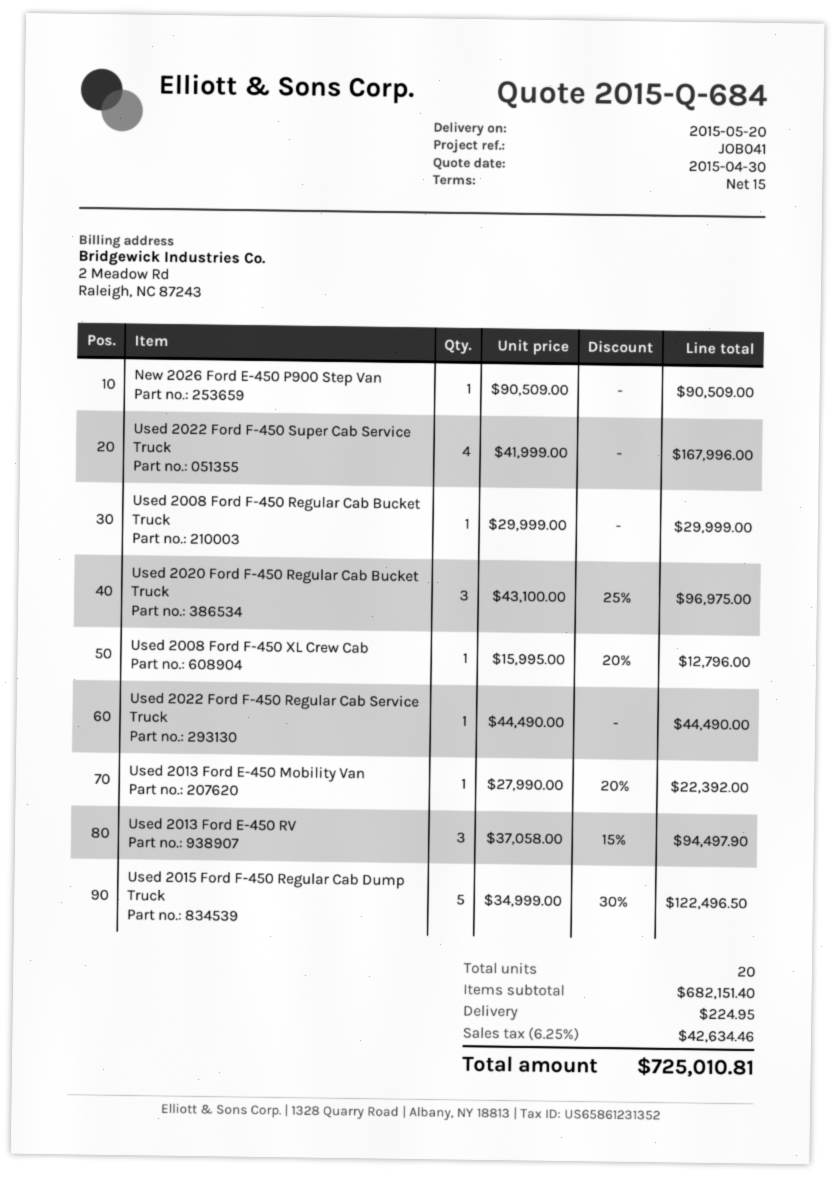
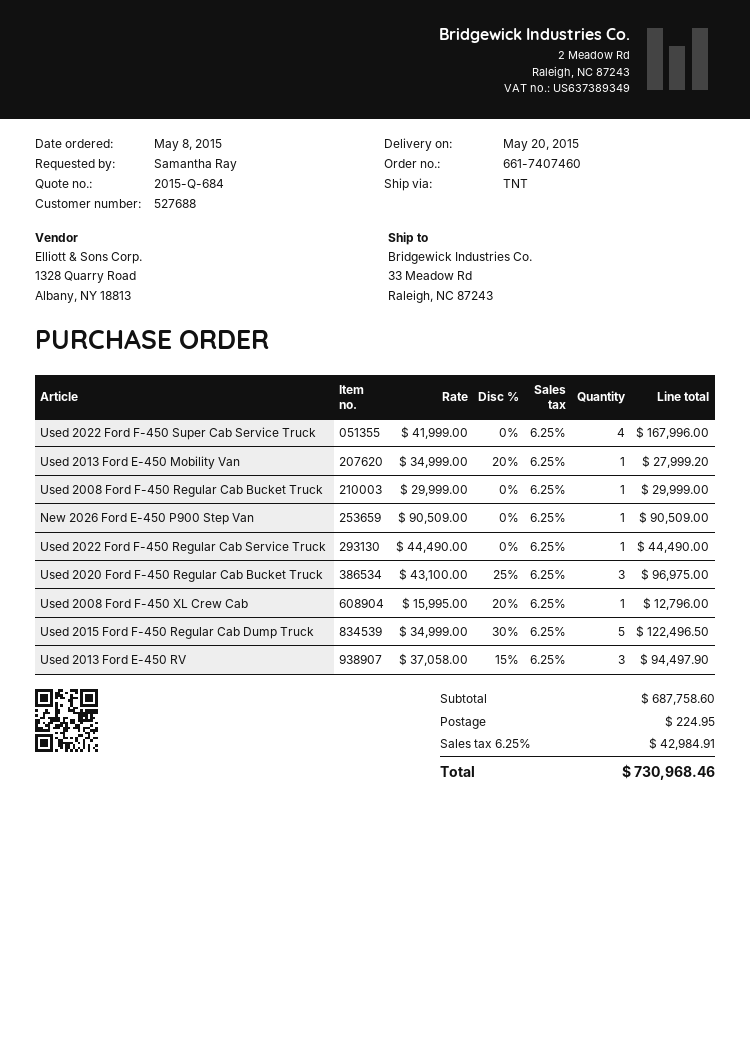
Used 2013 Ford E-450 Mobility Van: 1 x 27990.00 - 20% = 22392.00 -> 1 x 34999.00 - 20% = 27999.20
subtotal: 682151.40 -> 687758.60
tax: 6.25% = 42634.46 -> 6.25% = 42984.91
total: 725010.81 -> 730968.46

